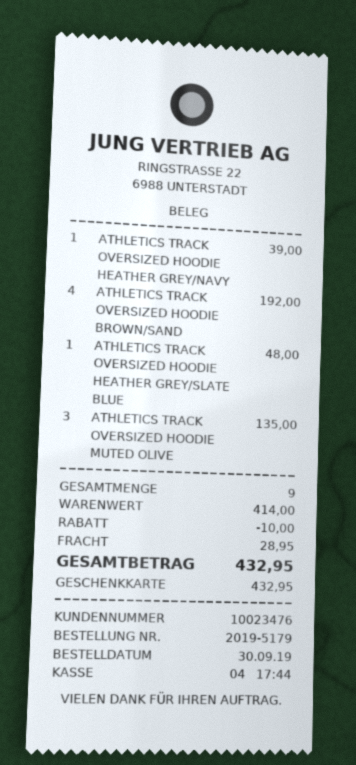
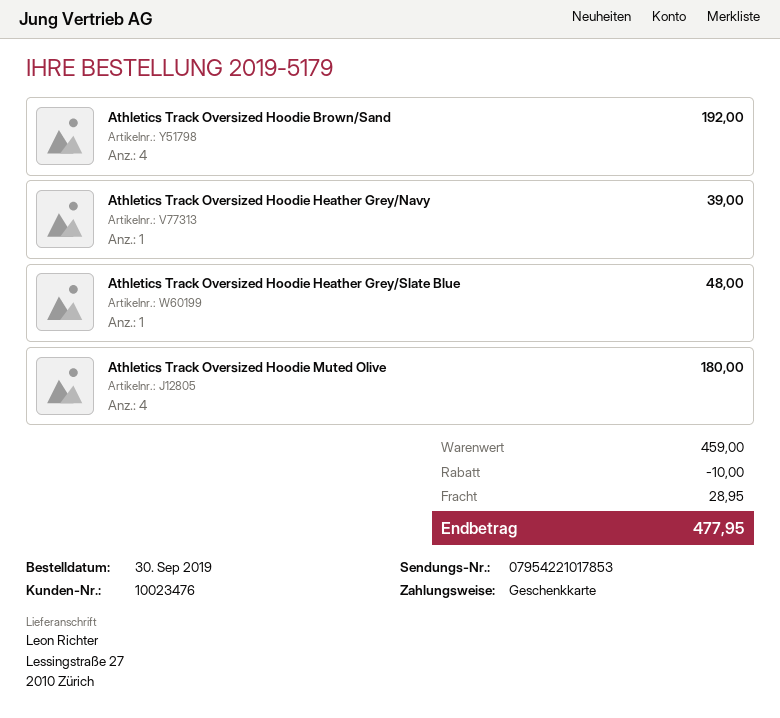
ATHLETICS TRACK OVERSIZED HOODIE MUTED OLIVE: 3 for 135.00 -> 4 for 180.00
subtotal: 414.00 -> 459.00
total: 432.95 -> 477.95

